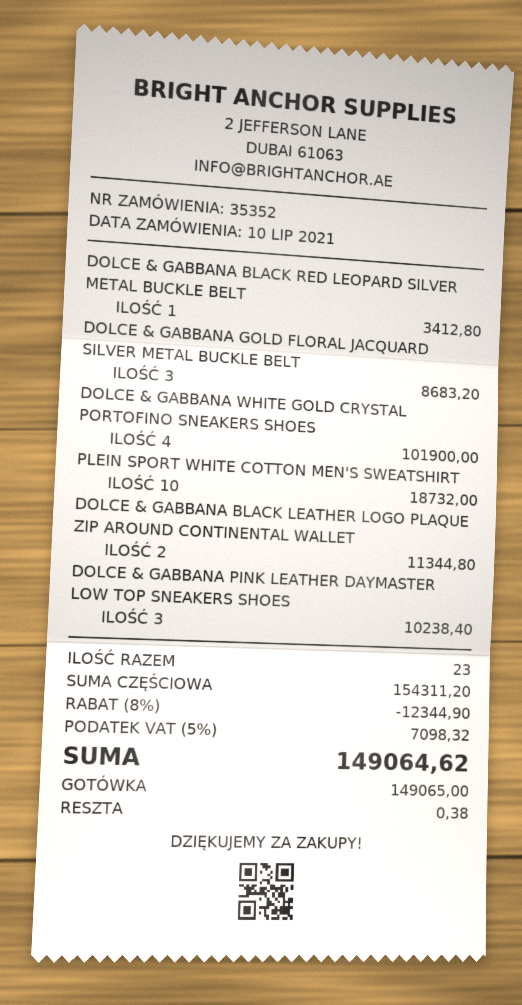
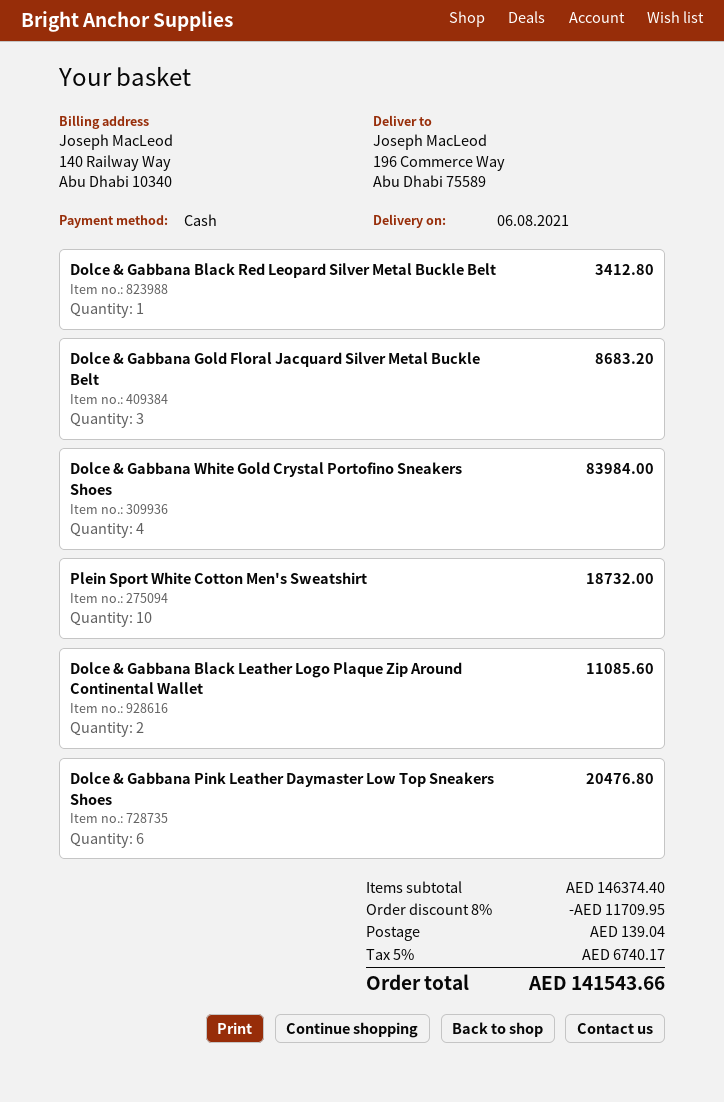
DOLCE & GABBANA WHITE GOLD CRYSTAL PORTOFINO SNEAKERS SHOES: 4 for 101900.00 -> 4 for 83984.00
DOLCE & GABBANA BLACK LEATHER LOGO PLAQUE ZIP AROUND CONTINENTAL WALLET: 2 for 11344.80 -> 2 for 11085.60
DOLCE & GABBANA PINK LEATHER DAYMASTER LOW TOP SNEAKERS SHOES: 3 for 10238.40 -> 6 for 20476.80
subtotal: 154311.20 -> 146374.40
discount: 8% = 12344.90 -> 8% = 11709.95
shipping: none -> 139.04
tax: 5% = 7098.32 -> 5% = 6740.17
total: 149064.62 -> 141543.66

